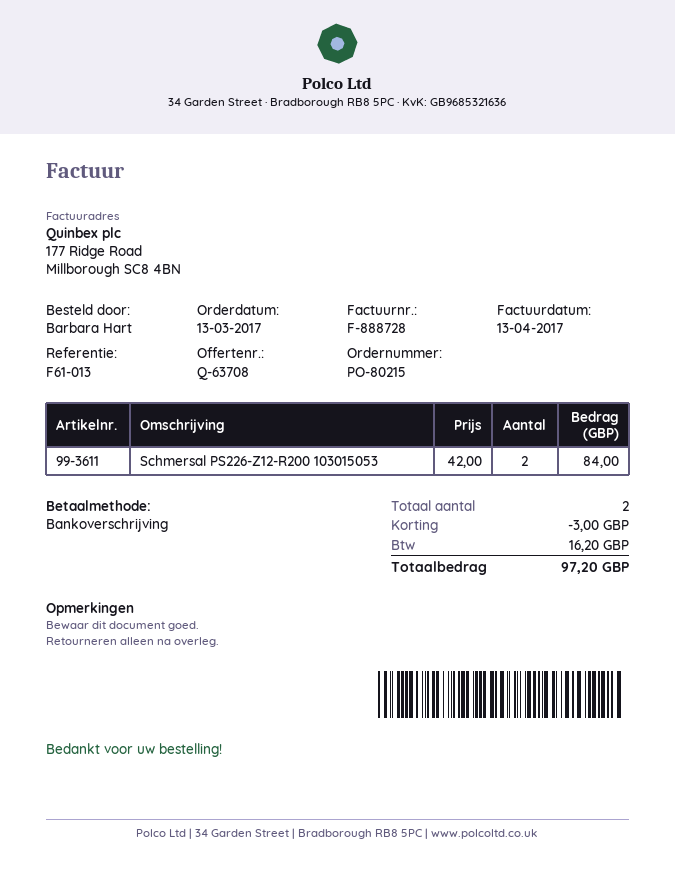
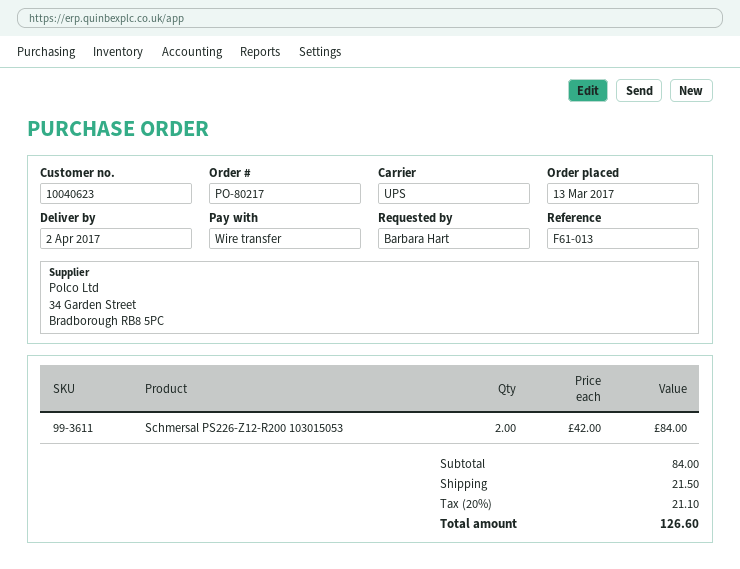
order number: PO-80215 -> PO-80217
discount: 3.00 -> none
shipping: none -> 21.50
tax: 16.20 -> 21.10
total: 97.20 -> 126.60

